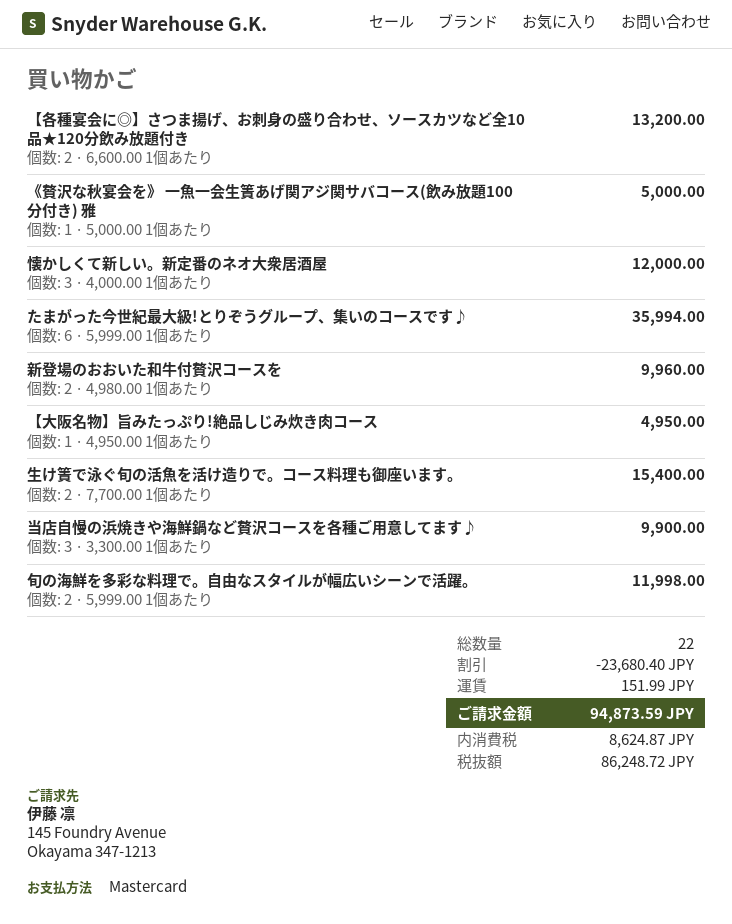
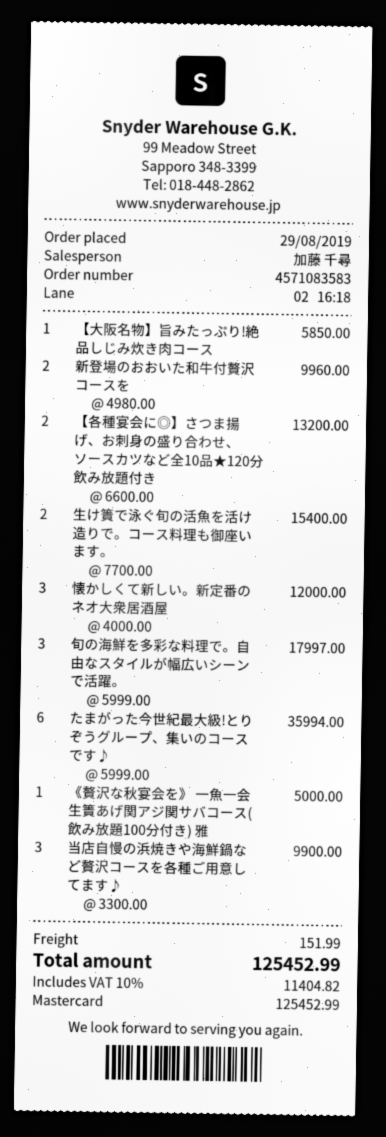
【大阪名物】旨みたっぷり!絶品しじみ炊き肉コース: 1 x 4950.00 = 4950.00 -> 1 x 5850.00 = 5850.00
旬の海鮮を多彩な料理で。自由なスタイルが幅広いシーンで活躍。: 2 x 5999.00 = 11998.00 -> 3 x 5999.00 = 17997.00
discount: 23680.40 -> none
tax: 8624.87 -> 11404.82
total: 94873.59 -> 125452.99

